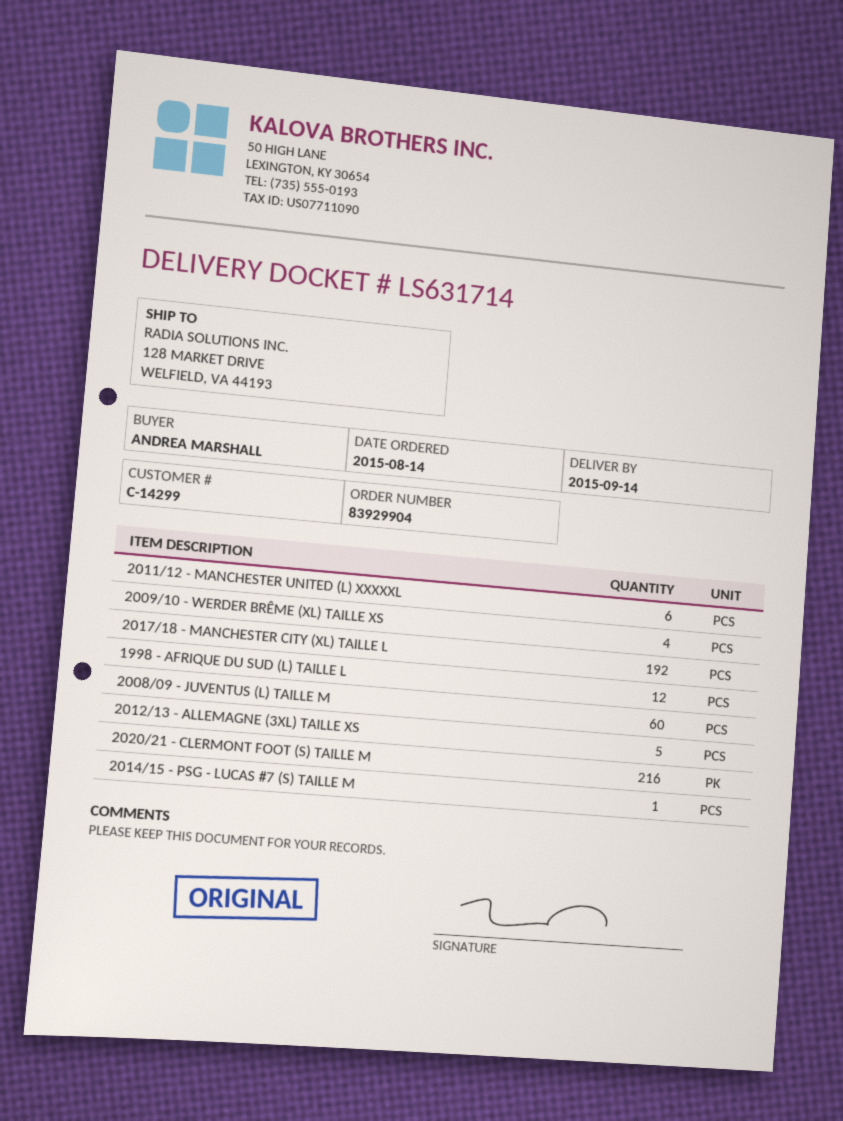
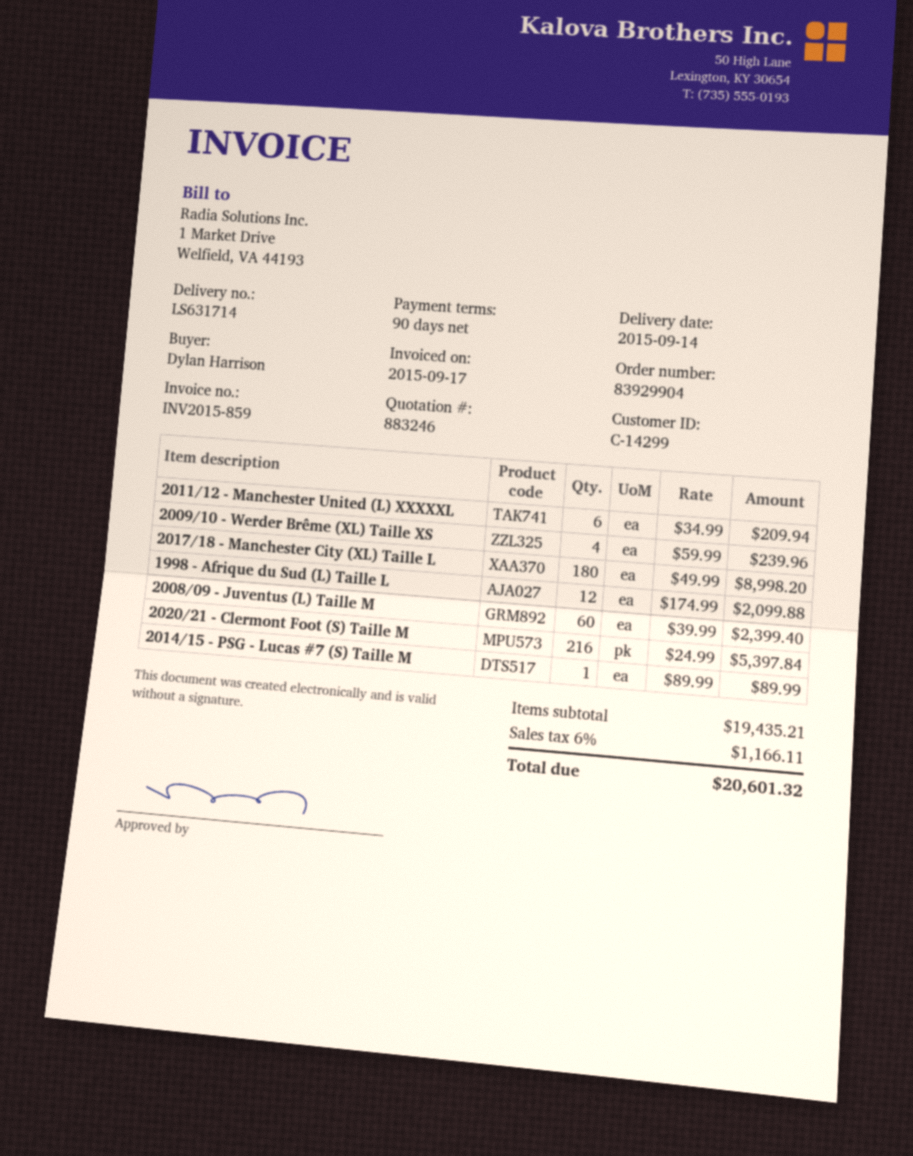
ordered by: ANDREA MARSHALL -> Dylan Harrison
2017/18 - MANCHESTER CITY (XL) TAILLE L: 192 -> 180
2012/13 - ALLEMAGNE (3XL) TAILLE XS: 5 -> none

